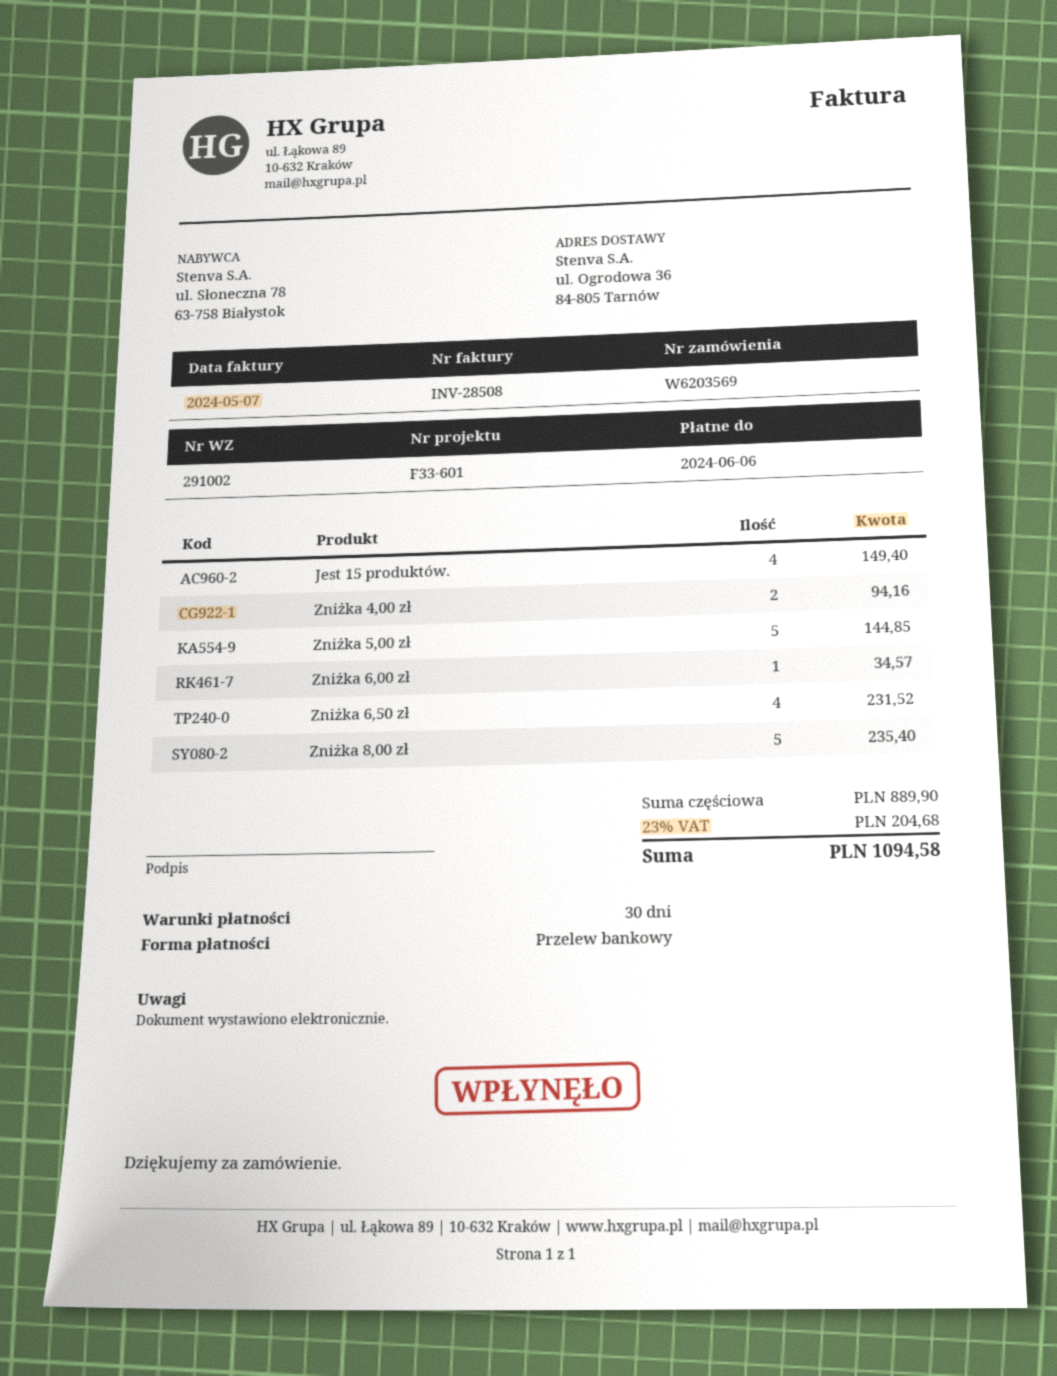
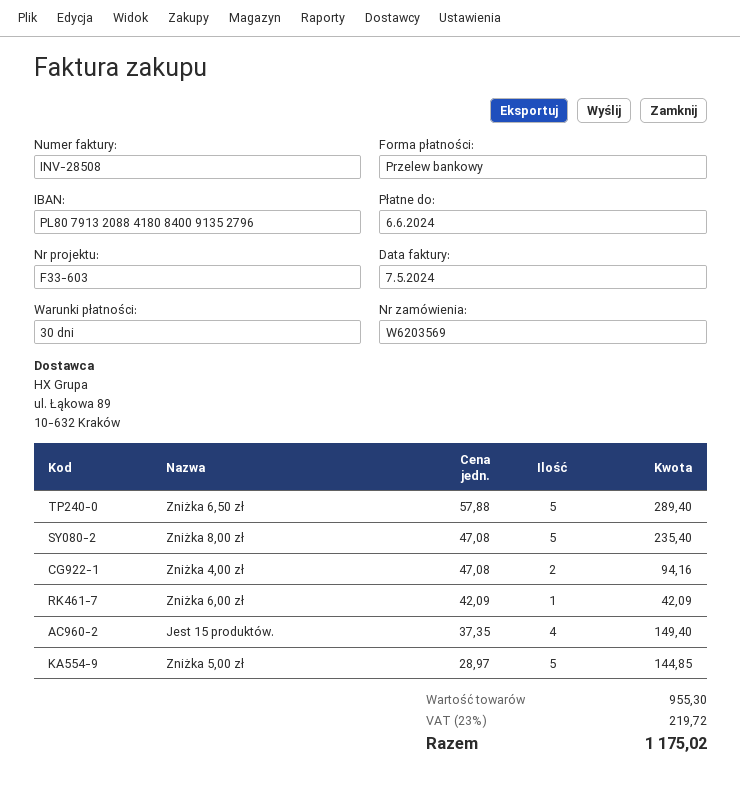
reference: F33-601 -> F33-603
Zniżka 6,00 zł: 1 for 34.57 -> 1 for 42.09
Zniżka 6,50 zł: 4 for 231.52 -> 5 for 289.40
subtotal: 889.90 -> 955.30
tax: 23% = 204.68 -> 23% = 219.72
total: 1094.58 -> 1175.02

